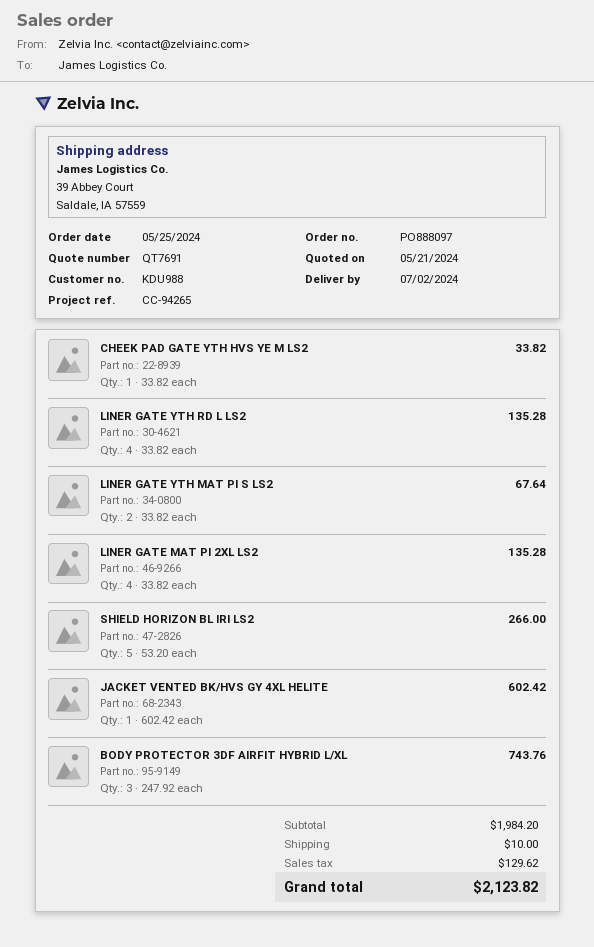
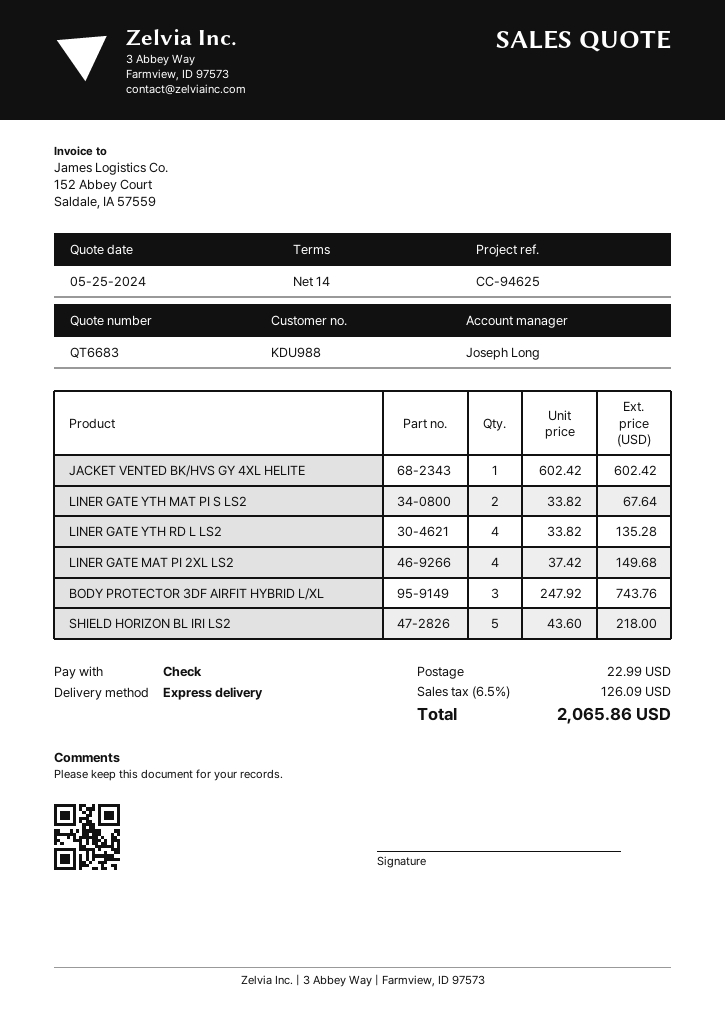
quote number: QT7691 -> QT6683
quote date: 2024-05-21 -> 2024-05-25
reference: CC-94265 -> CC-94625
CHEEK PAD GATE YTH HVS YE M LS2: 1 x 33.82 = 33.82 -> none
LINER GATE MAT PI 2XL LS2: 4 x 33.82 = 135.28 -> 4 x 37.42 = 149.68
SHIELD HORIZON BL IRI LS2: 5 x 53.20 = 266.00 -> 5 x 43.60 = 218.00
shipping: 10.00 -> 22.99
tax: 129.62 -> 126.09
total: 2123.82 -> 2065.86

